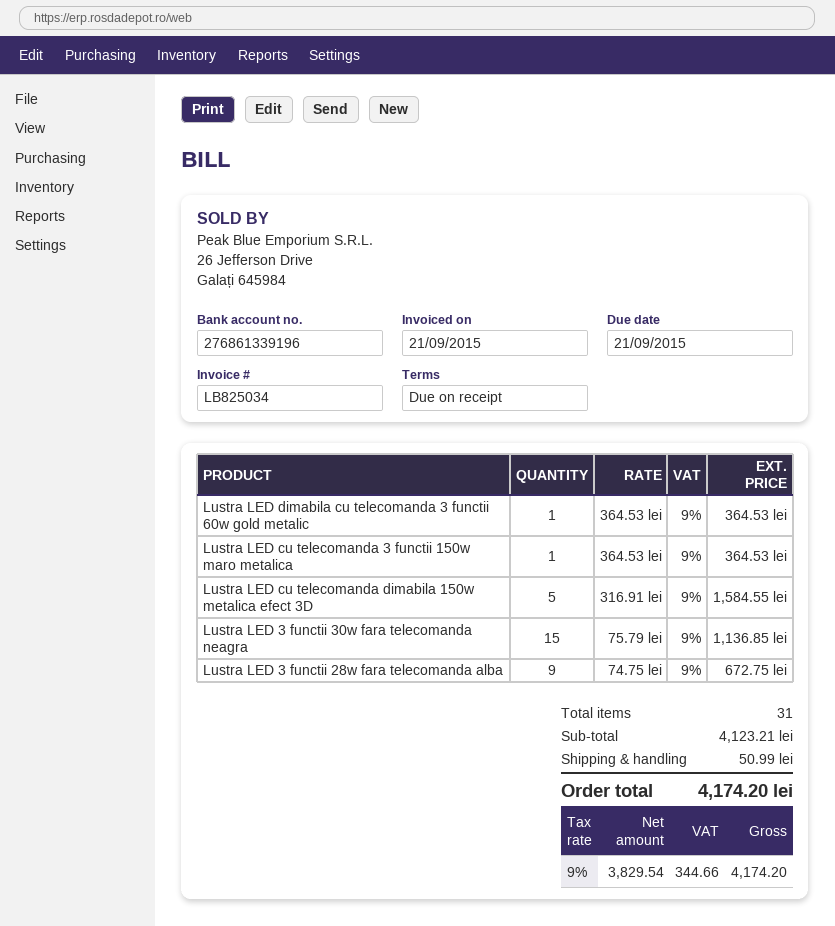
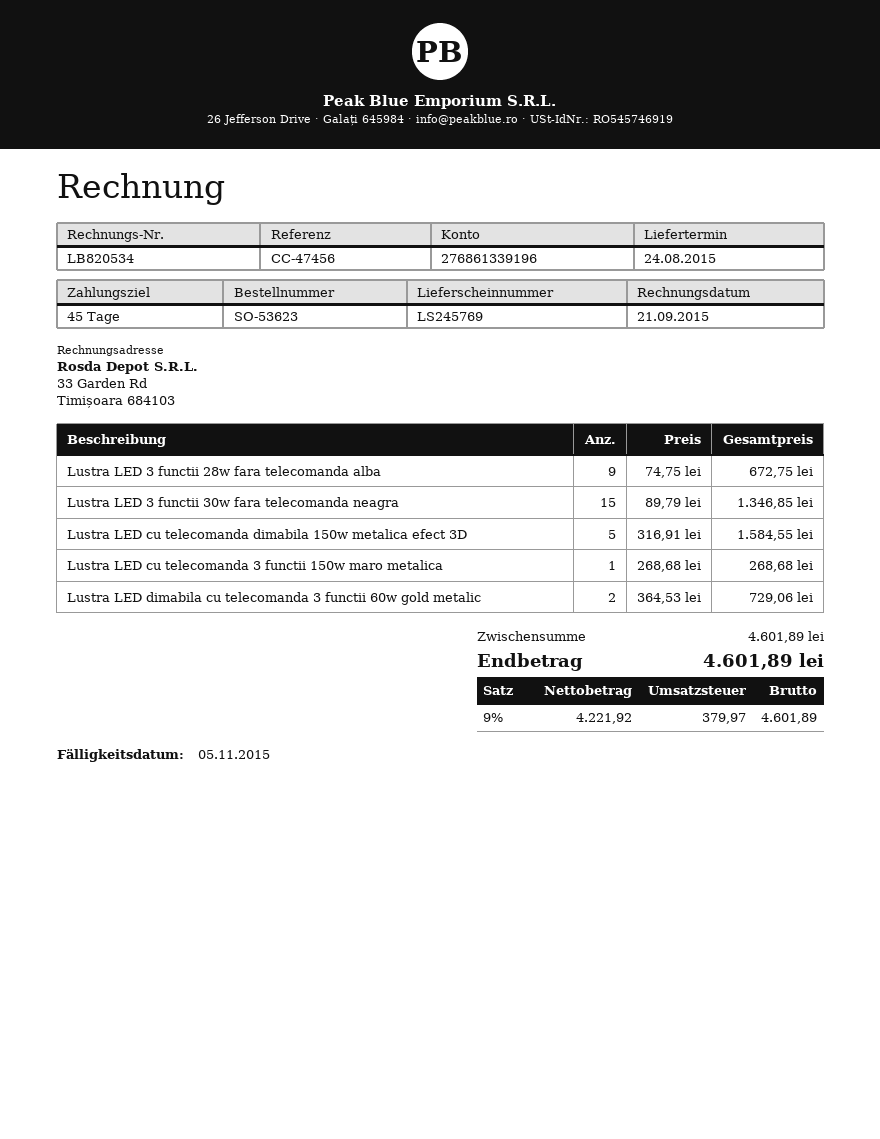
invoice number: LB825034 -> LB820534
payment terms: on receipt -> 45 days
due date: 2015-09-21 -> 2015-11-05
Lustra LED dimabila cu telecomanda 3 functii 60w gold metalic: 1 x 364.53 = 364.53 -> 2 x 364.53 = 729.06
Lustra LED cu telecomanda 3 functii 150w maro metalica: 1 x 364.53 = 364.53 -> 1 x 268.68 = 268.68
Lustra LED 3 functii 30w fara telecomanda neagra: 15 x 75.79 = 1136.85 -> 15 x 89.79 = 1346.85
subtotal: 4123.21 -> 4601.89
shipping: 50.99 -> none
net: 3829.54 -> 4221.92
tax: 9% = 344.66 -> 9% = 379.97
total: 4174.20 -> 4601.89

